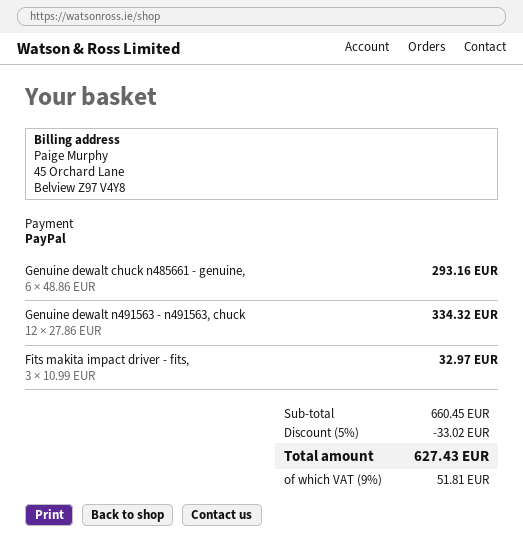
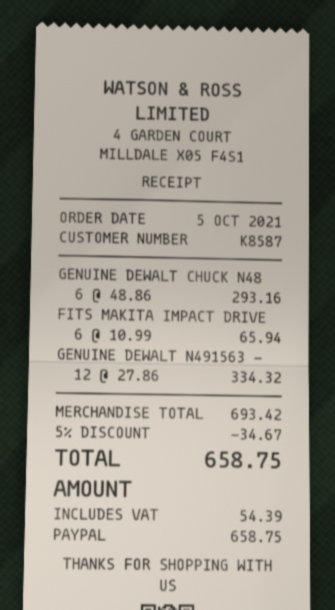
Fits makita impact driver - fits,: 3 x 10.99 = 32.97 -> 6 x 10.99 = 65.94
subtotal: 660.45 -> 693.42
discount: 5% = 33.02 -> 5% = 34.67
tax: 51.81 -> 54.39
total: 627.43 -> 658.75

